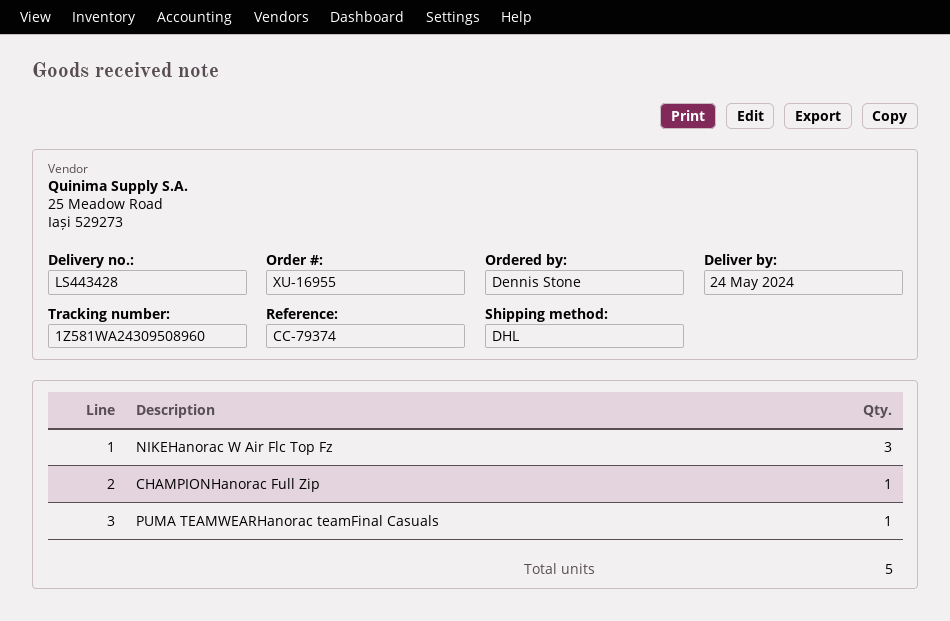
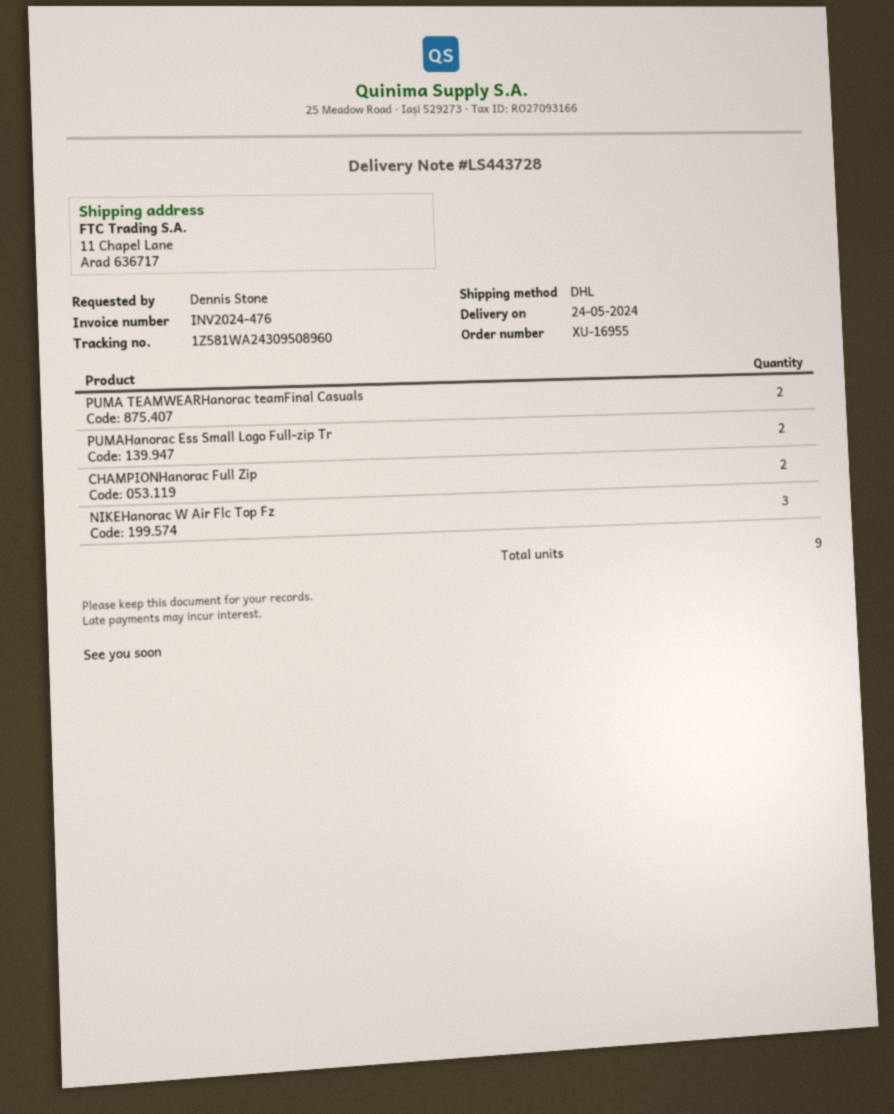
delivery note number: LS443428 -> LS443728
CHAMPIONHanorac Full Zip: 1 -> 2
PUMA TEAMWEARHanorac teamFinal Casuals: 1 -> 2
PUMAHanorac Ess Small Logo Full-zip Tr: none -> 2
total quantity: 5 -> 9

